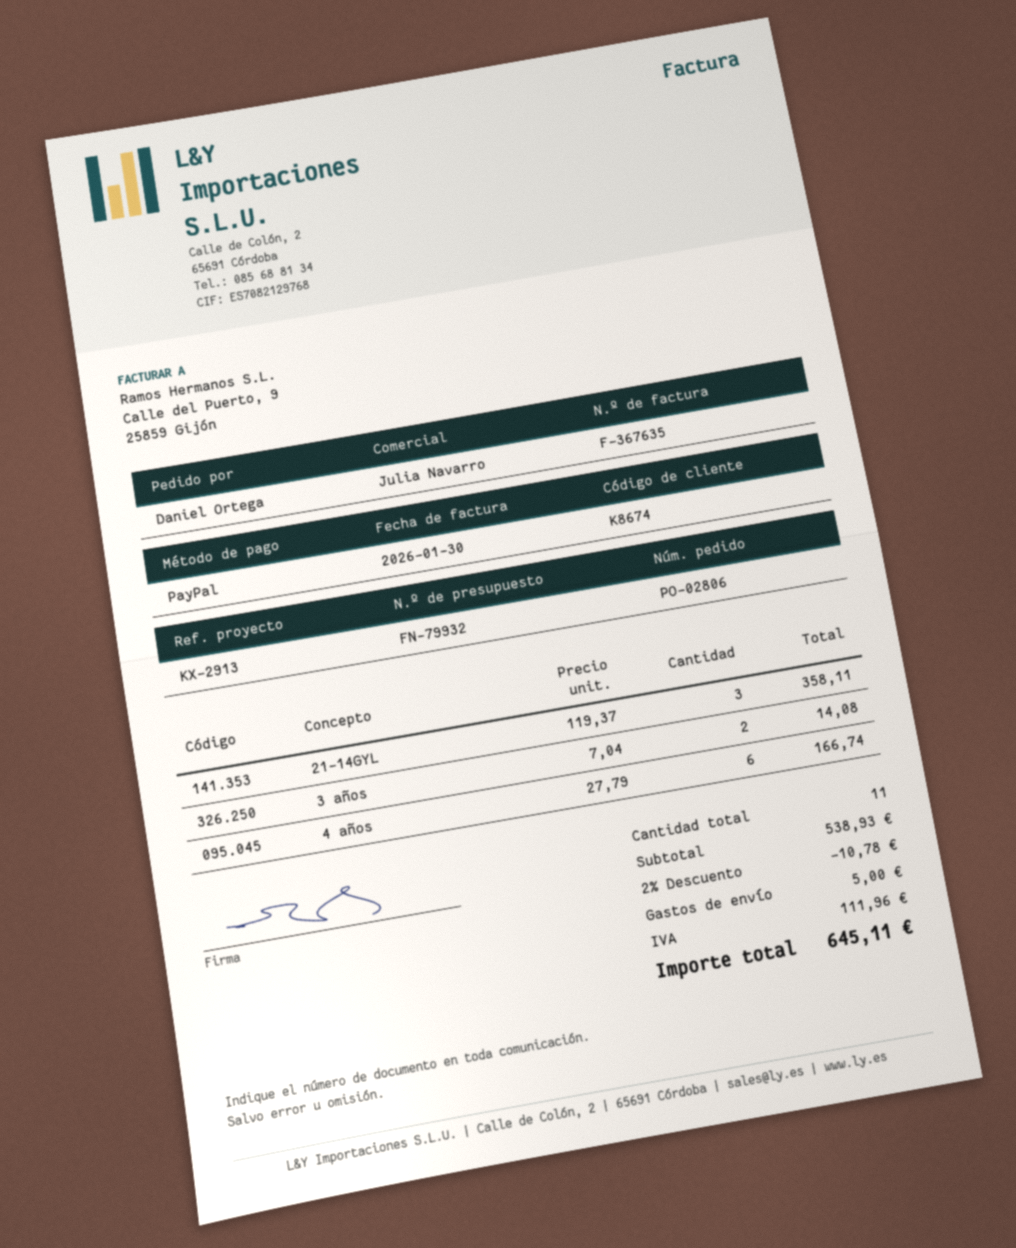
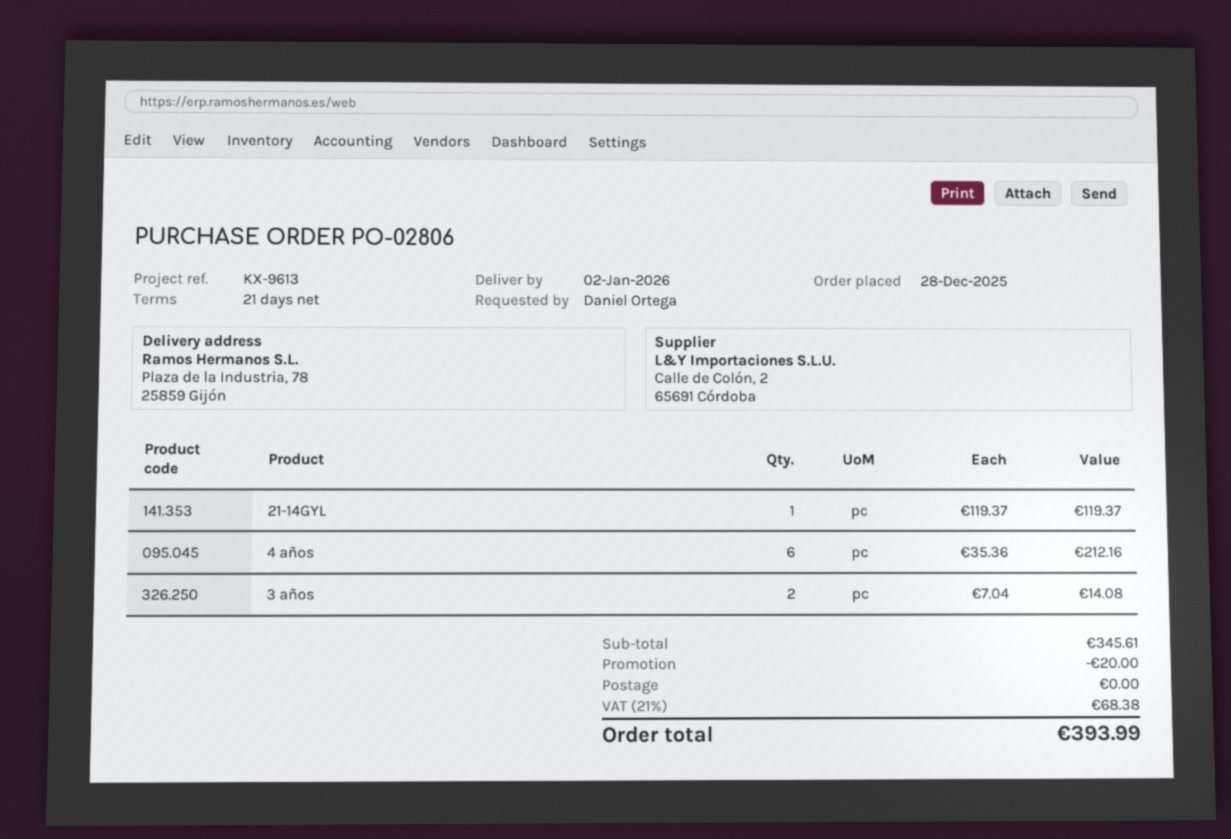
reference: KX-2913 -> KX-9613
21-14GYL: 3 x 119.37 = 358.11 -> 1 x 119.37 = 119.37
4 años: 6 x 27.79 = 166.74 -> 6 x 35.36 = 212.16
subtotal: 538.93 -> 345.61
discount: 10.78 -> 20.00
shipping: 5.00 -> 0.00
tax: 111.96 -> 68.38
total: 645.11 -> 393.99

